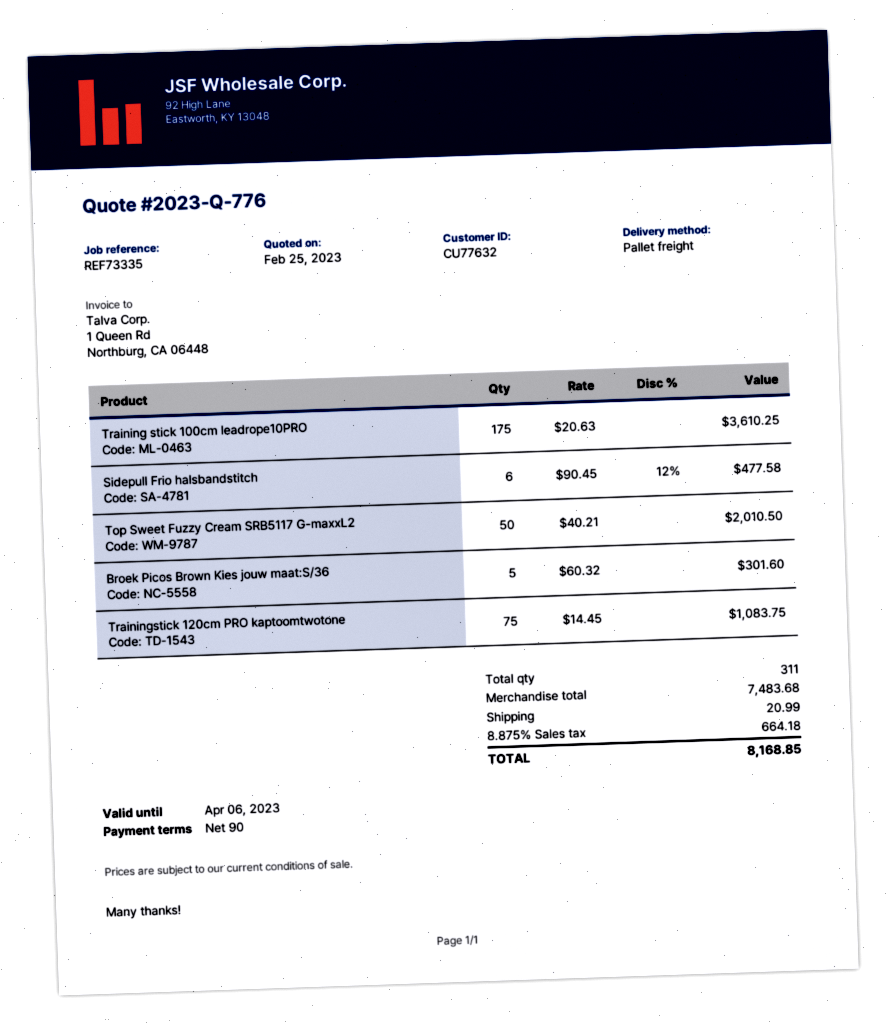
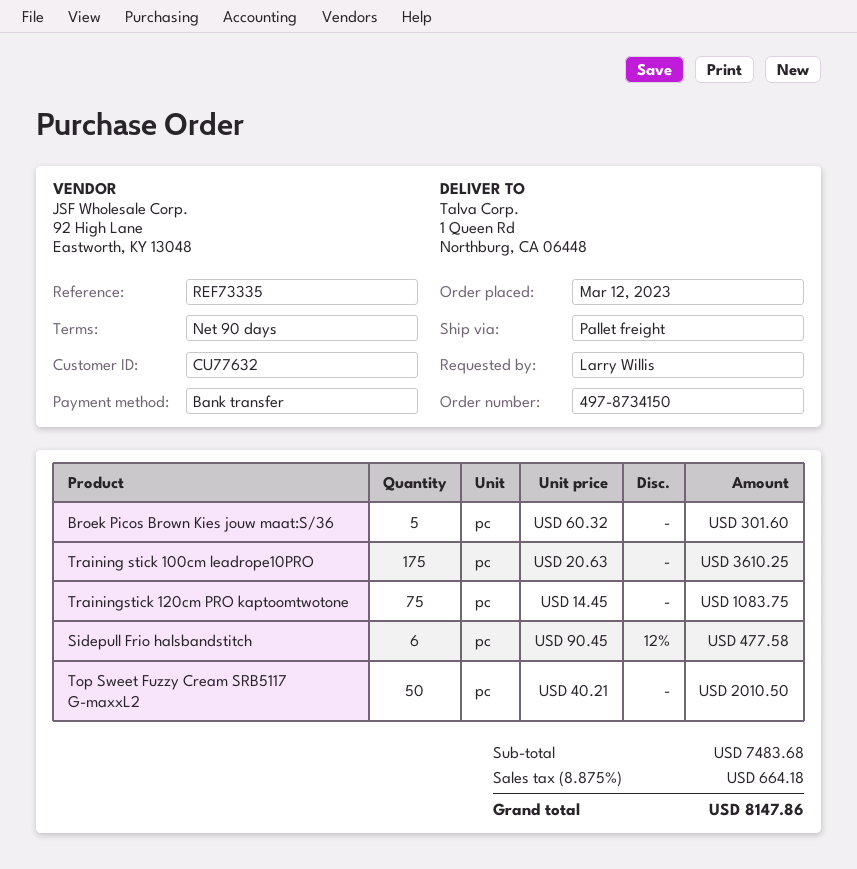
shipping: 20.99 -> none
total: 8168.85 -> 8147.86

